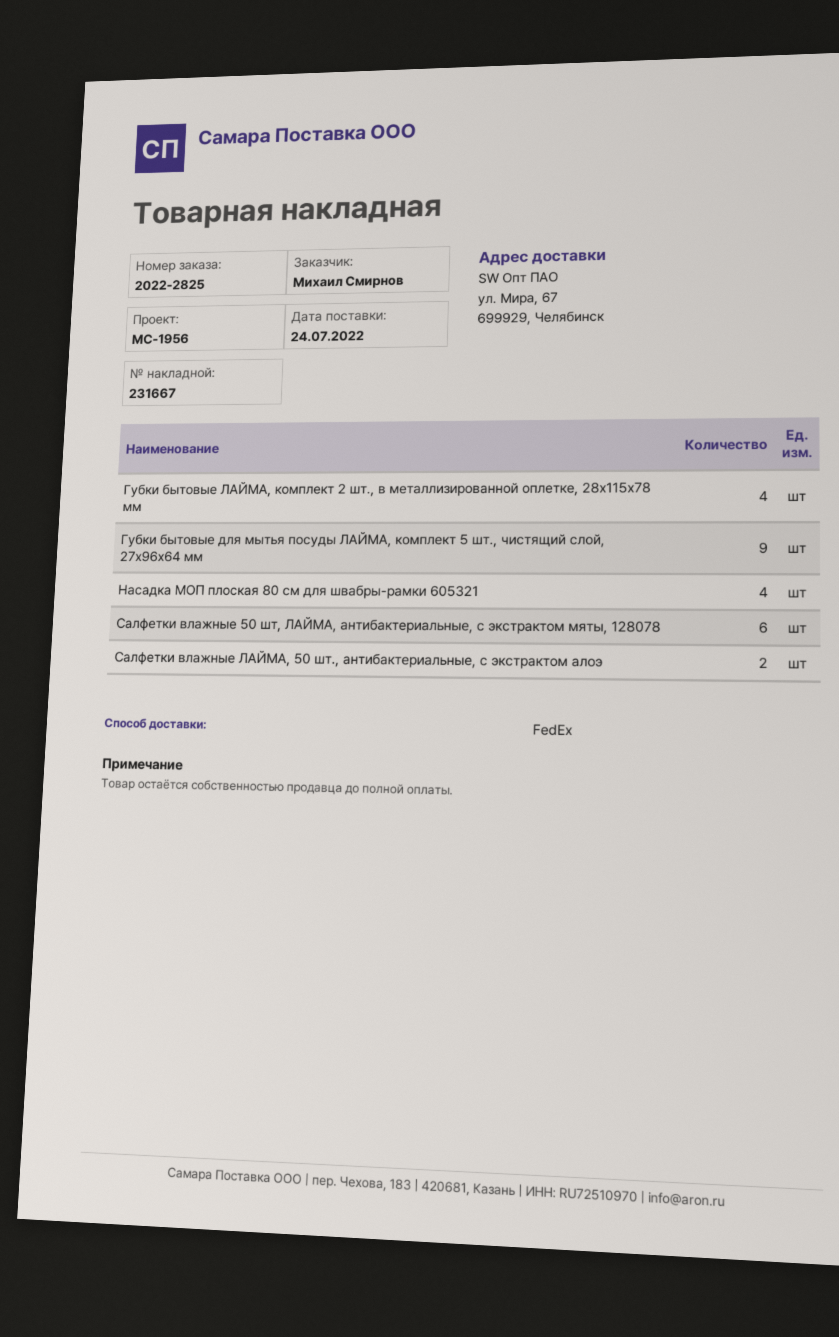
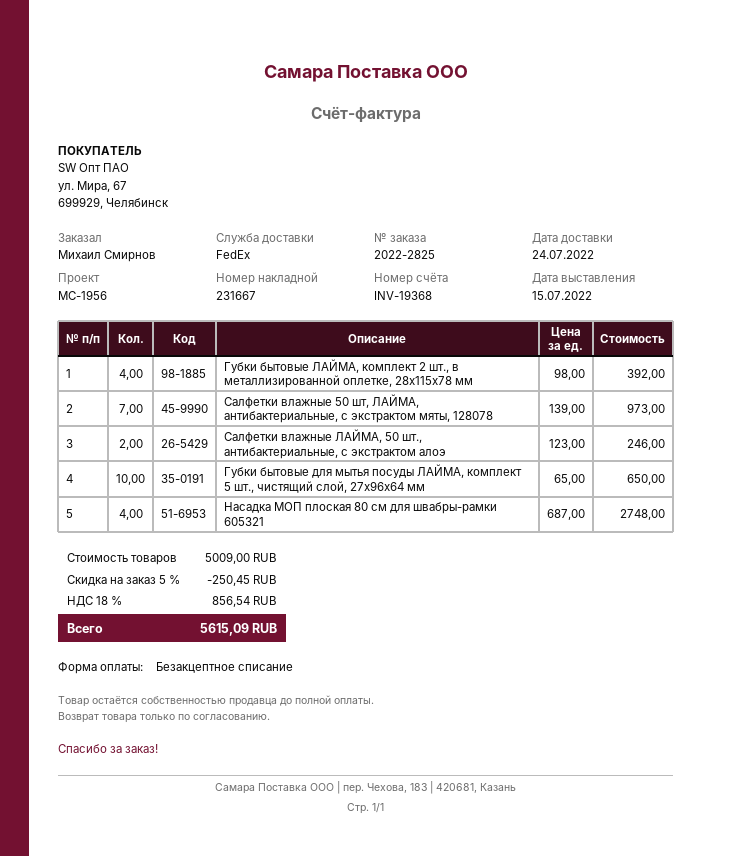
Губки бытовые для мытья посуды ЛАЙМА, комплект 5 шт., чистящий слой, 27х96х64 мм: 9 -> 10
Салфетки влажные 50 шт, ЛАЙМА, антибактериальные, с экстрактом мяты, 128078: 6 -> 7

